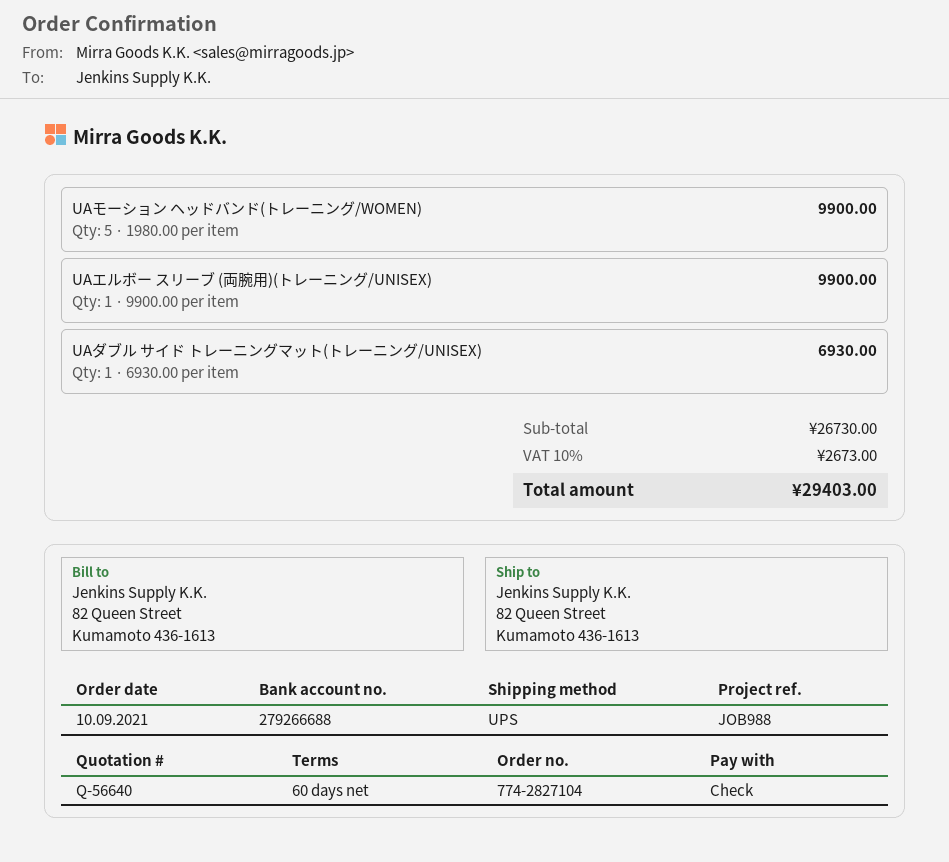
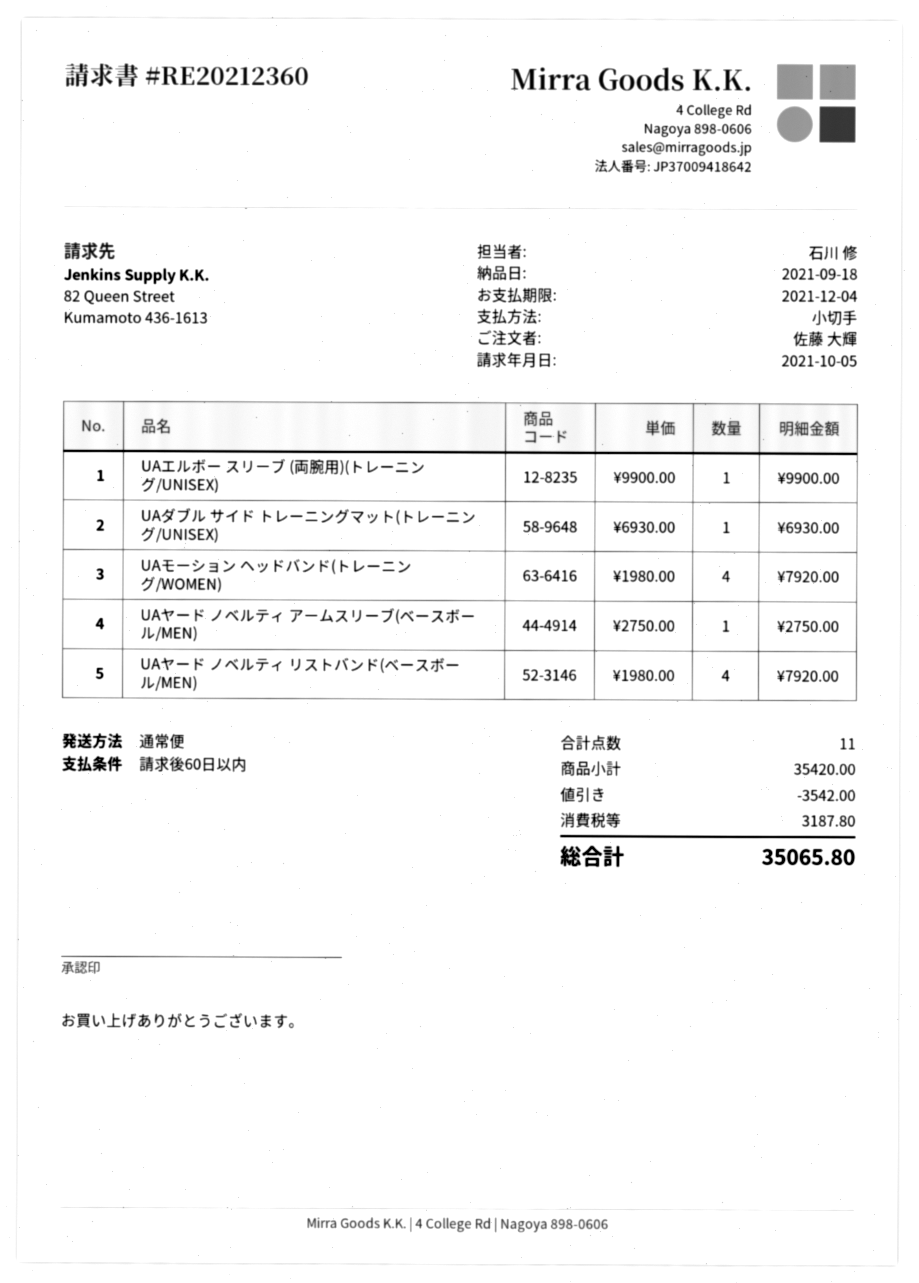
shipping method: UPS -> standard
UAモーション ヘッドバンド(トレーニング/WOMEN): 5 x 1980.00 = 9900.00 -> 4 x 1980.00 = 7920.00
UAヤード ノベルティ アームスリーブ(ベースボール/MEN): none -> 1 x 2750.00 = 2750.00
UAヤード ノベルティ リストバンド(ベースボール/MEN): none -> 4 x 1980.00 = 7920.00
subtotal: 26730.00 -> 35420.00
discount: none -> 3542.00
tax: 2673.00 -> 3187.80
total: 29403.00 -> 35065.80

